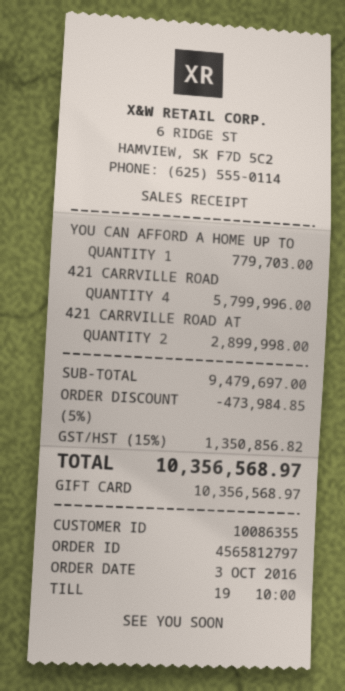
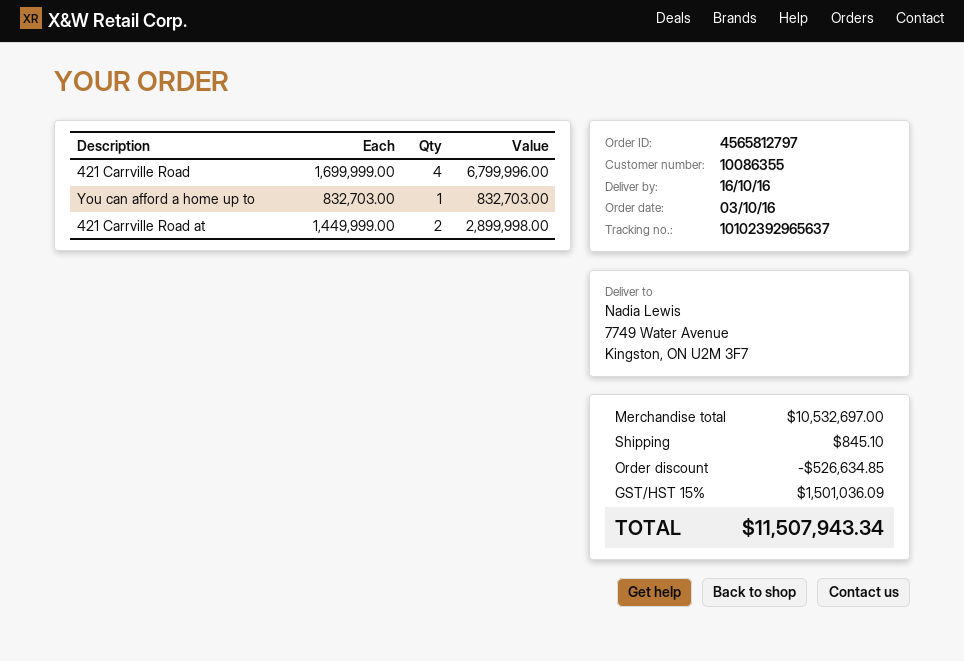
YOU CAN AFFORD A HOME UP TO: 1 for 779703.00 -> 1 for 832703.00
421 CARRVILLE ROAD: 4 for 5799996.00 -> 4 for 6799996.00
subtotal: 9479697.00 -> 10532697.00
discount: 473984.85 -> 526634.85
shipping: none -> 845.10
tax: 15% = 1350856.82 -> 15% = 1501036.09
total: 10356568.97 -> 11507943.34

